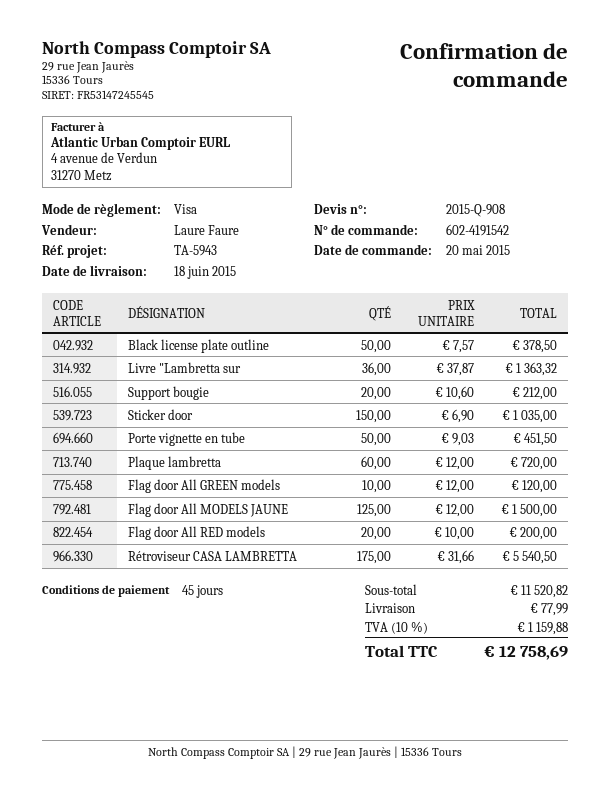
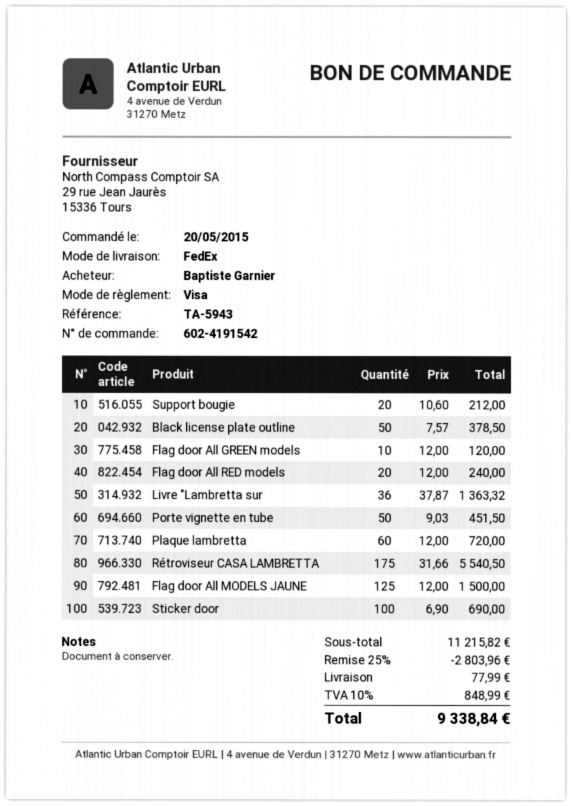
Sticker door: 150 x 6.90 = 1035.00 -> 100 x 6.90 = 690.00
Flag door All RED models: 20 x 10.00 = 200.00 -> 20 x 12.00 = 240.00
subtotal: 11520.82 -> 11215.82
discount: none -> 25% = 2803.96
tax: 10% = 1159.88 -> 10% = 848.99
total: 12758.69 -> 9338.84

